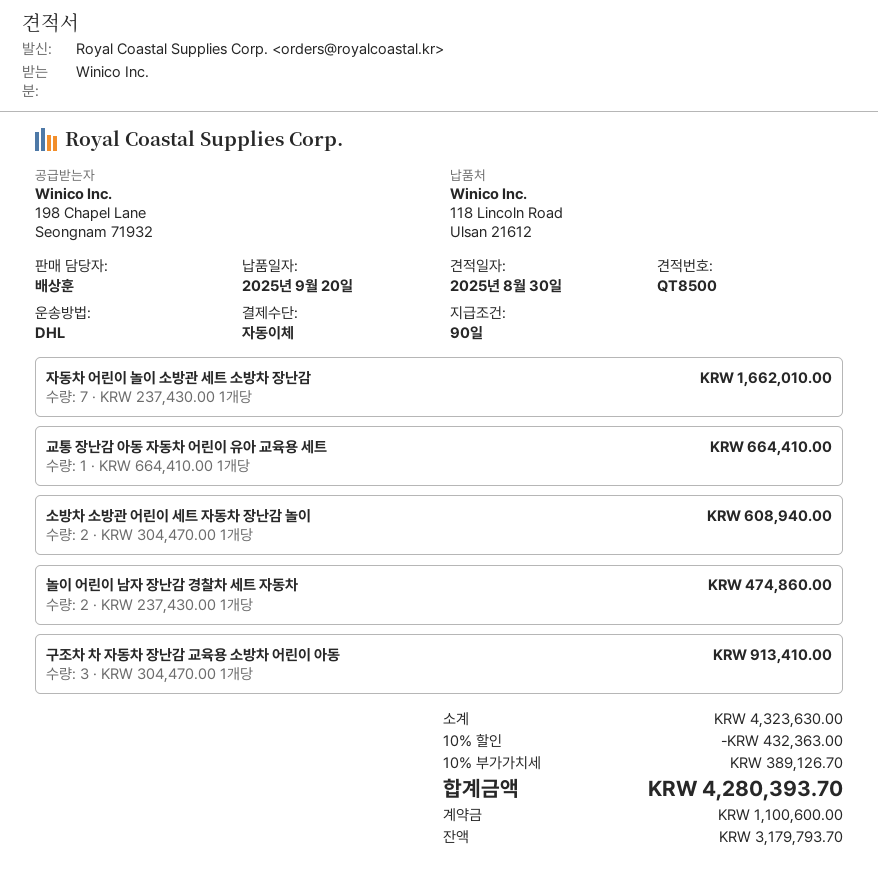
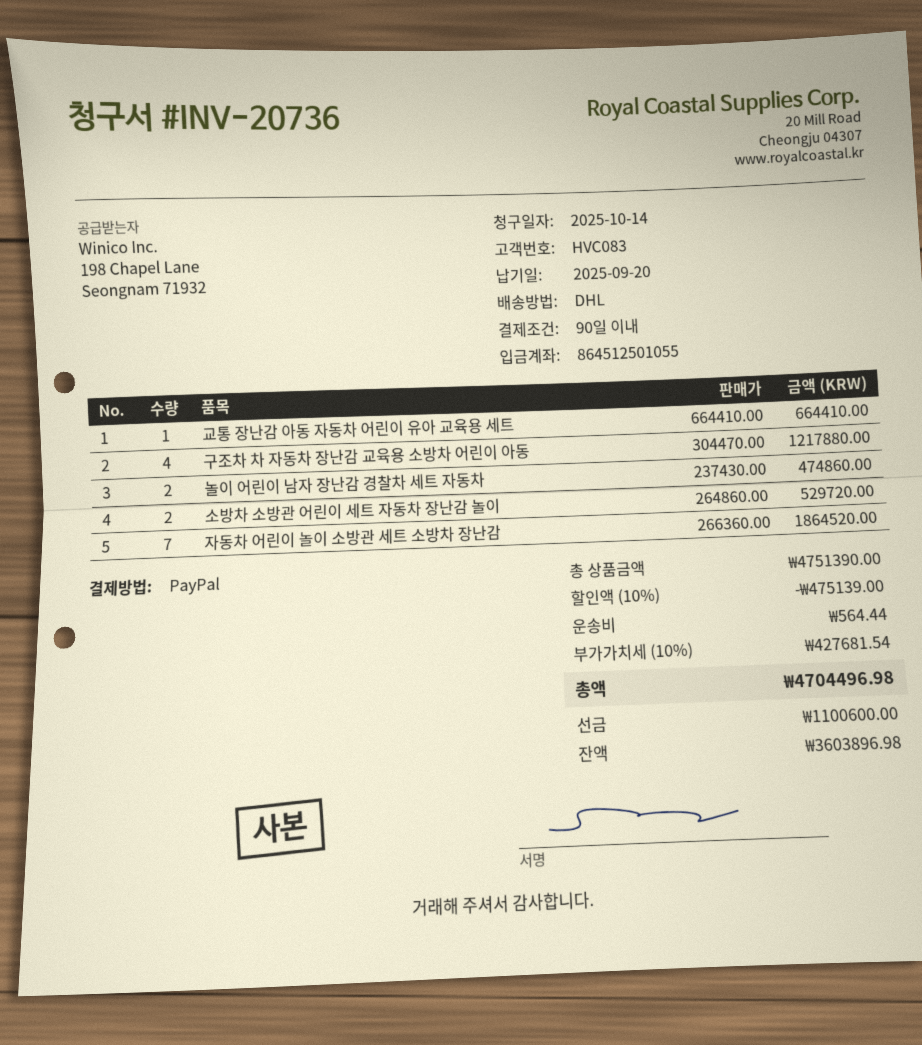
payment method: direct debit -> PayPal
자동차 어린이 놀이 소방관 세트 소방차 장난감: 7 x 237430.00 = 1662010.00 -> 7 x 266360.00 = 1864520.00
소방차 소방관 어린이 세트 자동차 장난감 놀이: 2 x 304470.00 = 608940.00 -> 2 x 264860.00 = 529720.00
구조차 차 자동차 장난감 교육용 소방차 어린이 아동: 3 x 304470.00 = 913410.00 -> 4 x 304470.00 = 1217880.00
subtotal: 4323630.00 -> 4751390.00
discount: 10% = 432363.00 -> 10% = 475139.00
shipping: none -> 564.44
tax: 10% = 389126.70 -> 10% = 427681.54
total: 4280393.70 -> 4704496.98
balance: 3179793.70 -> 3603896.98

